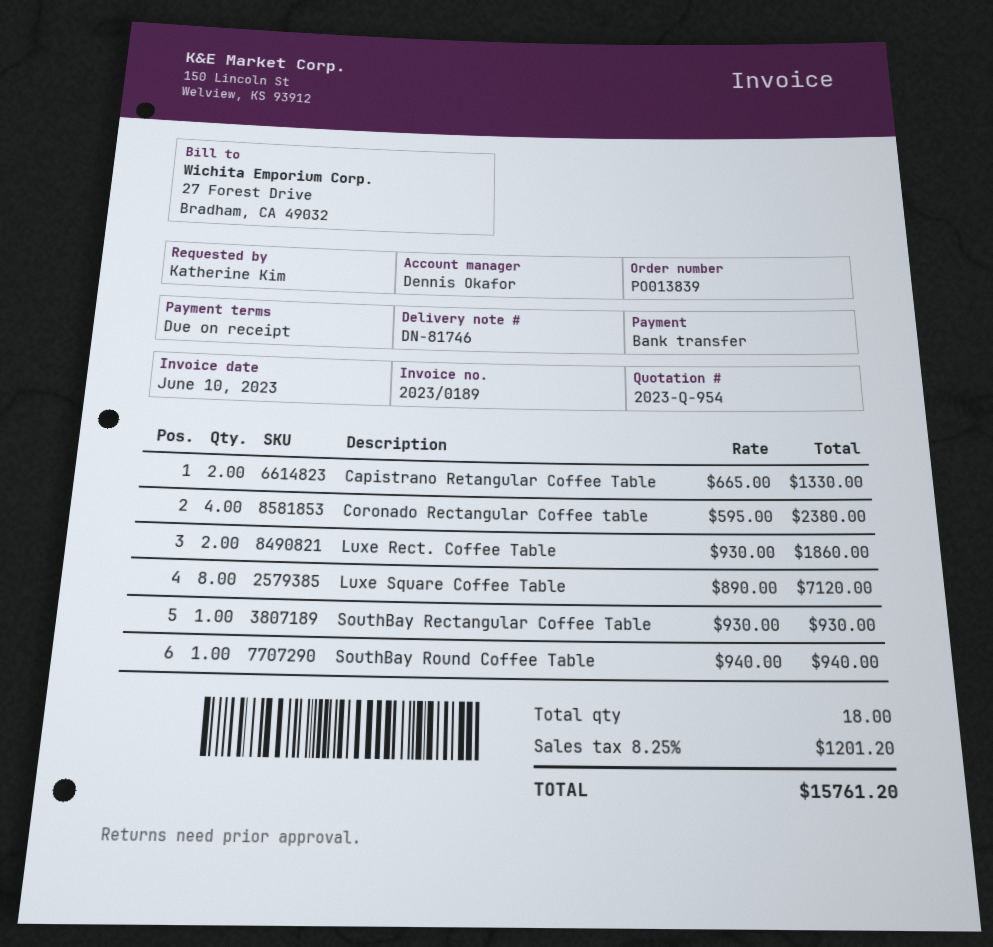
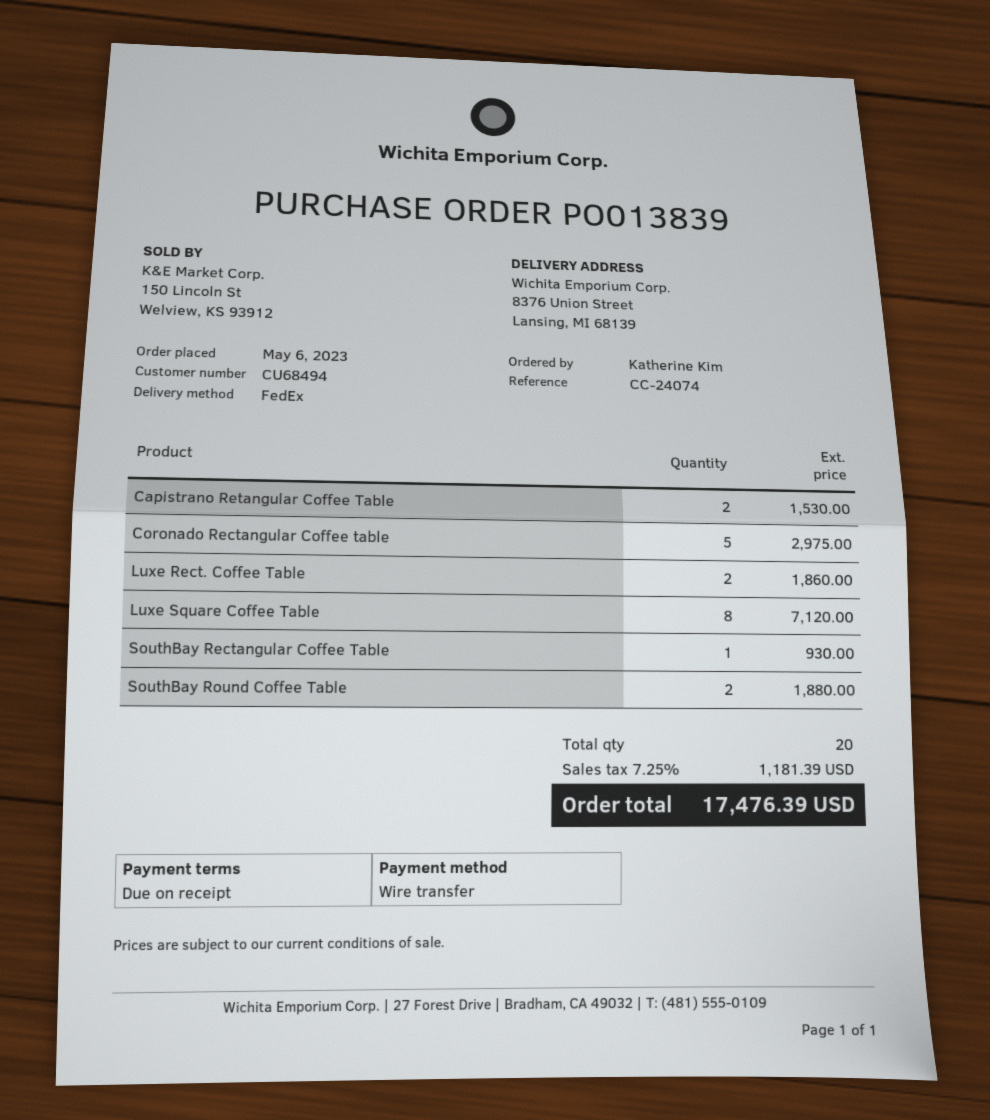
Capistrano Retangular Coffee Table: 2 for 1330.00 -> 2 for 1530.00
Coronado Rectangular Coffee table: 4 for 2380.00 -> 5 for 2975.00
SouthBay Round Coffee Table: 1 for 940.00 -> 2 for 1880.00
total quantity: 18 -> 20
tax: 8.25% = 1201.20 -> 7.25% = 1181.39
total: 15761.20 -> 17476.39

